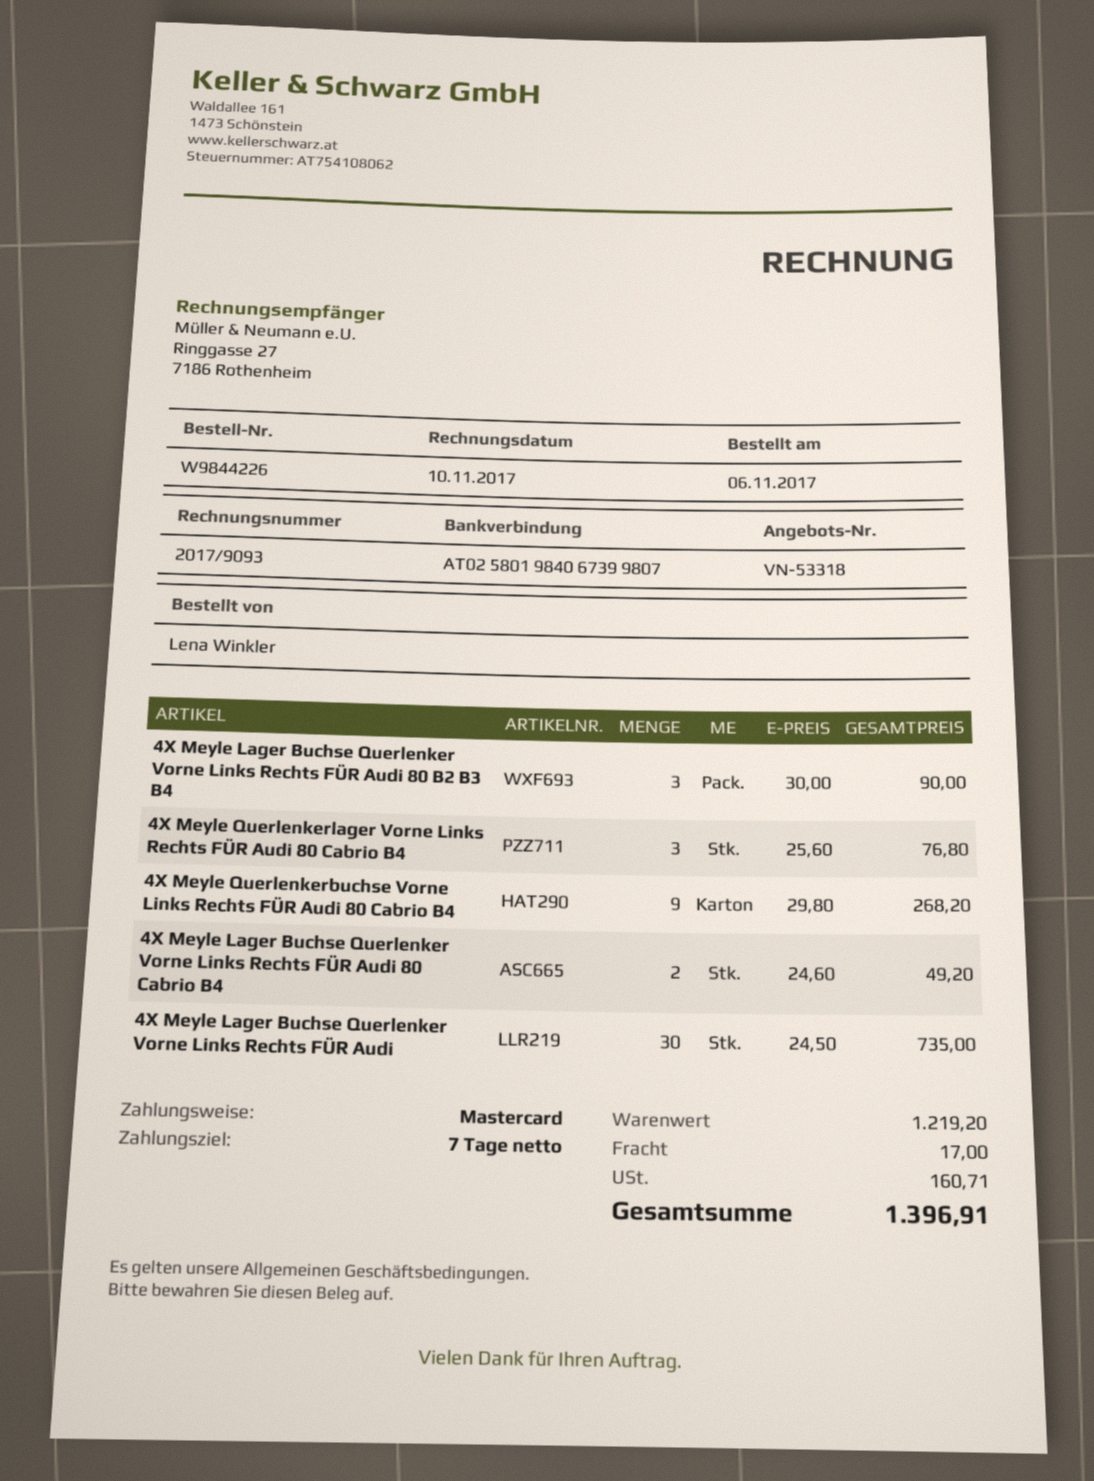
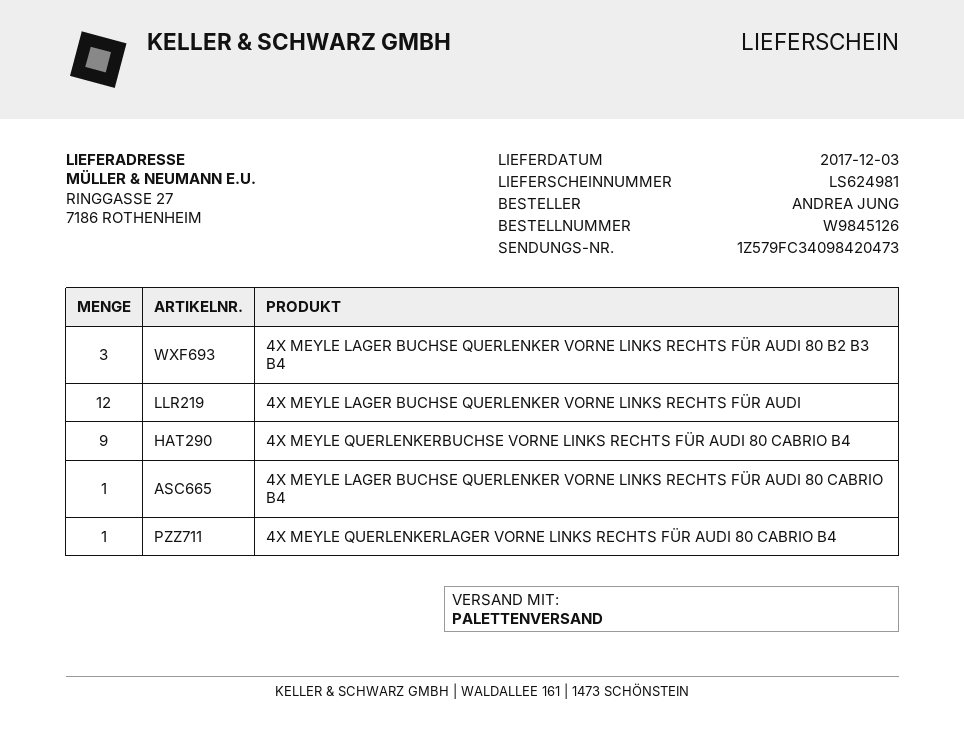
order number: W9844226 -> W9845126
ordered by: Lena Winkler -> ANDREA JUNG
4X Meyle Querlenkerlager Vorne Links Rechts FÜR Audi 80 Cabrio B4: 3 -> 1
4X Meyle Lager Buchse Querlenker Vorne Links Rechts FÜR Audi 80 Cabrio B4: 2 -> 1
4X Meyle Lager Buchse Querlenker Vorne Links Rechts FÜR Audi: 30 -> 12

